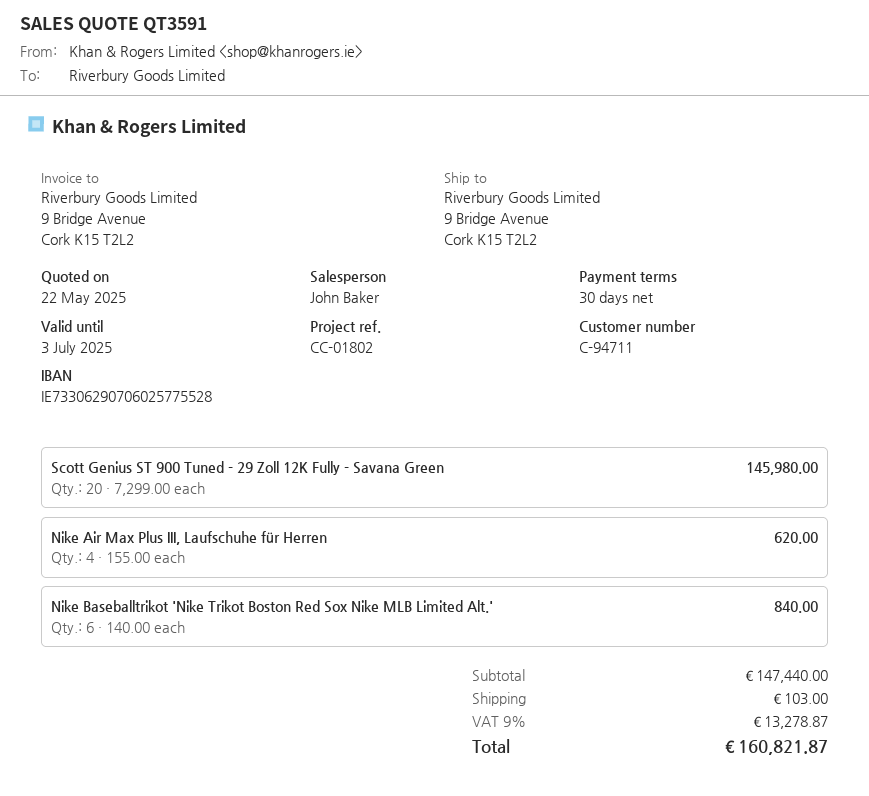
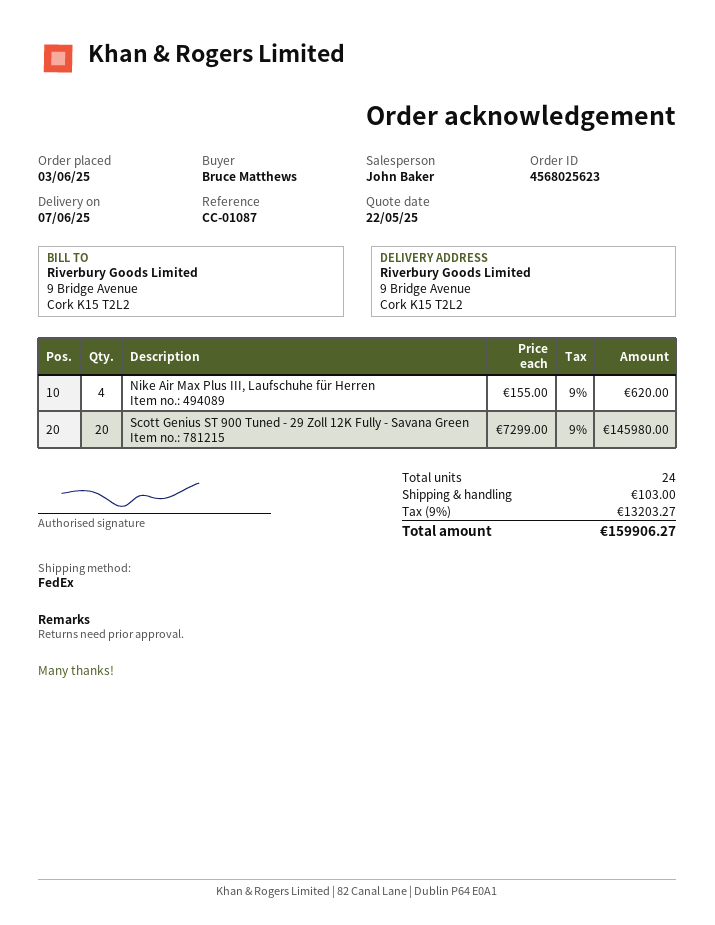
reference: CC-01802 -> CC-01087
Nike Baseballtrikot 'Nike Trikot Boston Red Sox Nike MLB Limited Alt.': 6 x 140.00 = 840.00 -> none
tax: 9% = 13278.87 -> 9% = 13203.27
total: 160821.87 -> 159906.27

